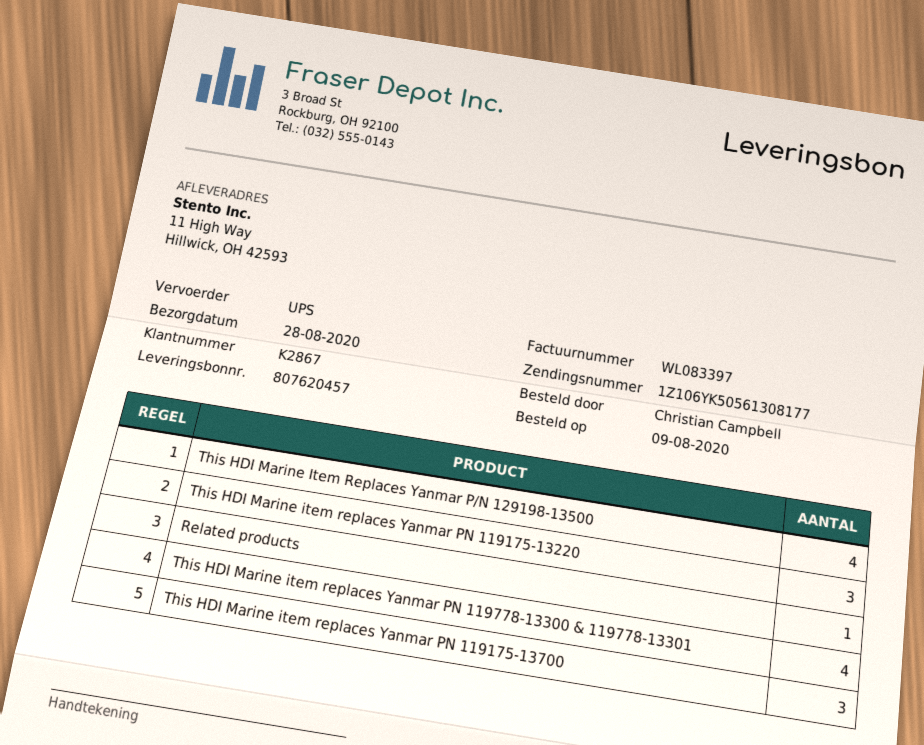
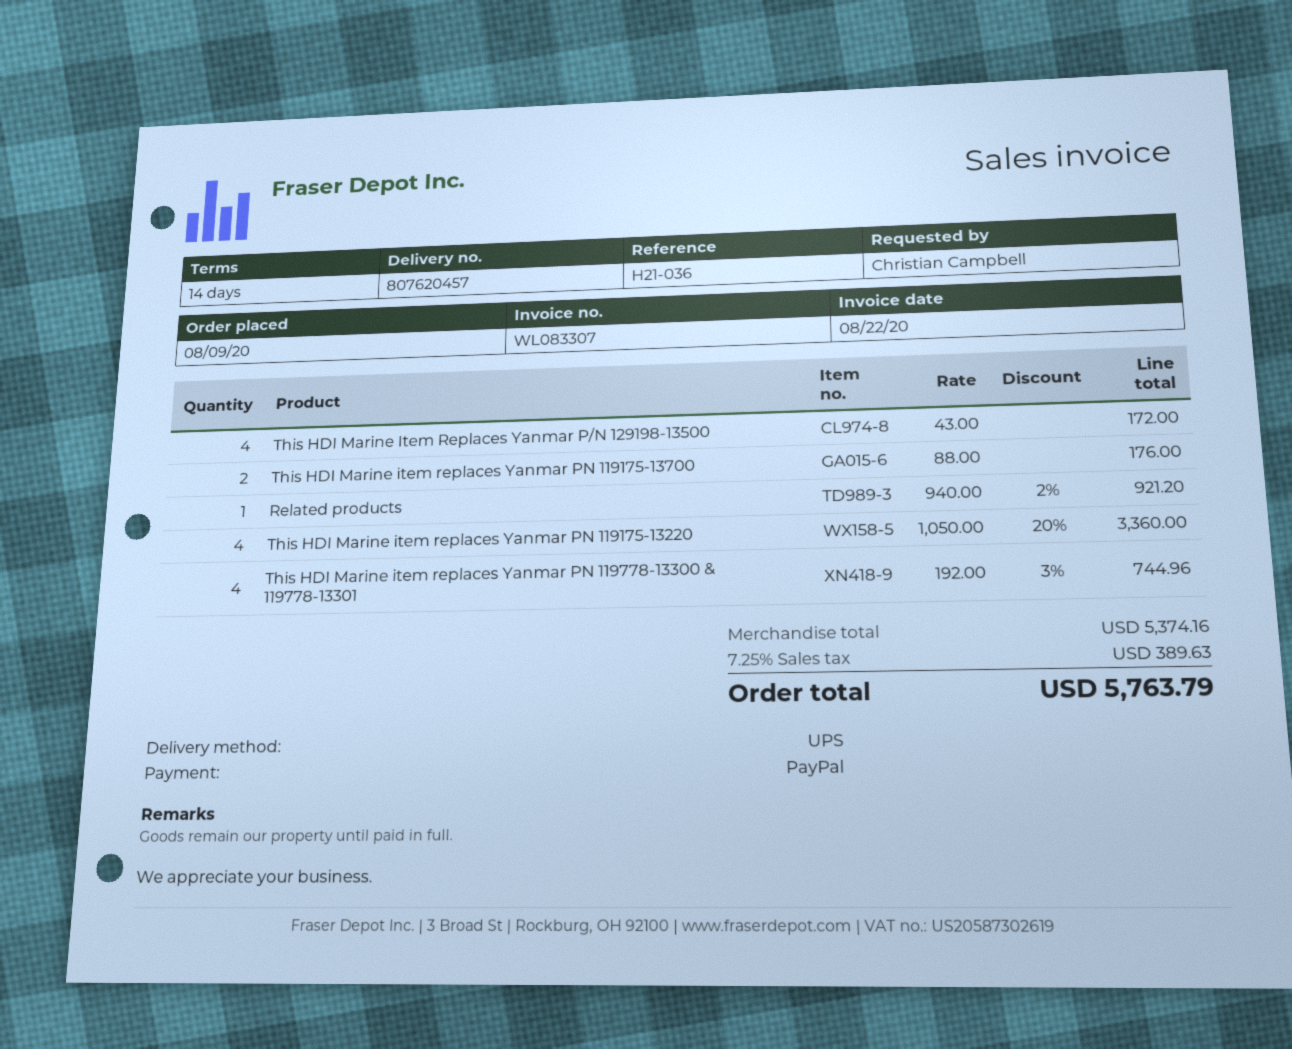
invoice number: WL083397 -> WL083307
This HDI Marine item replaces Yanmar PN 119175-13220: 3 -> 4
This HDI Marine item replaces Yanmar PN 119175-13700: 3 -> 2

